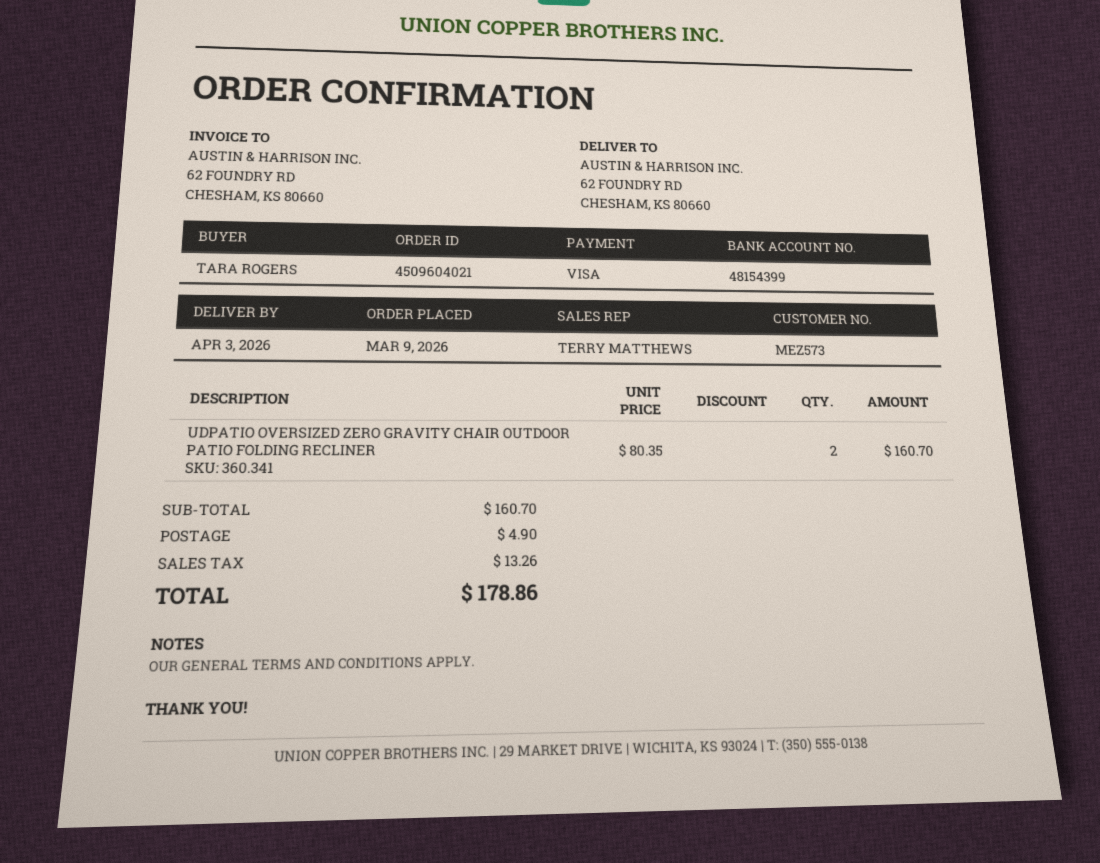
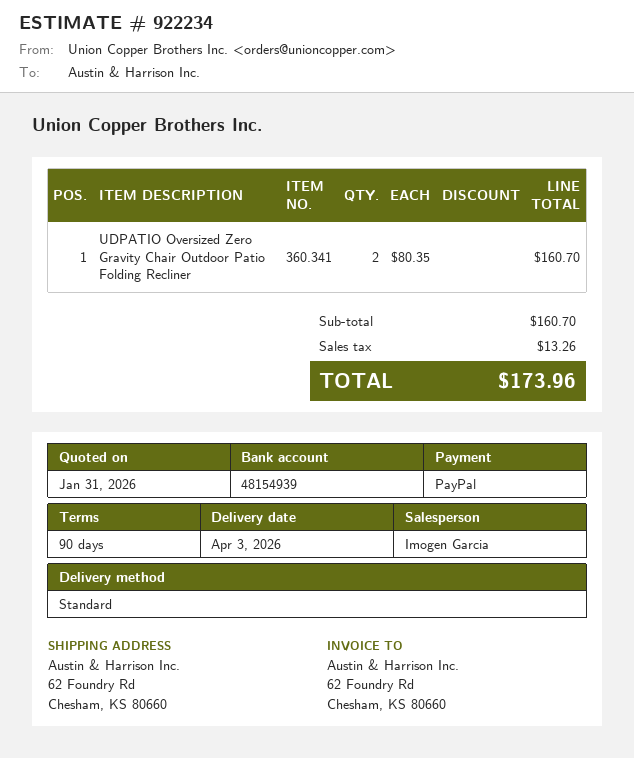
sales rep: TERRY MATTHEWS -> Imogen Garcia
payment method: Visa -> PayPal
bank account: 48154399 -> 48154939
shipping: 4.90 -> none
total: 178.86 -> 173.96

